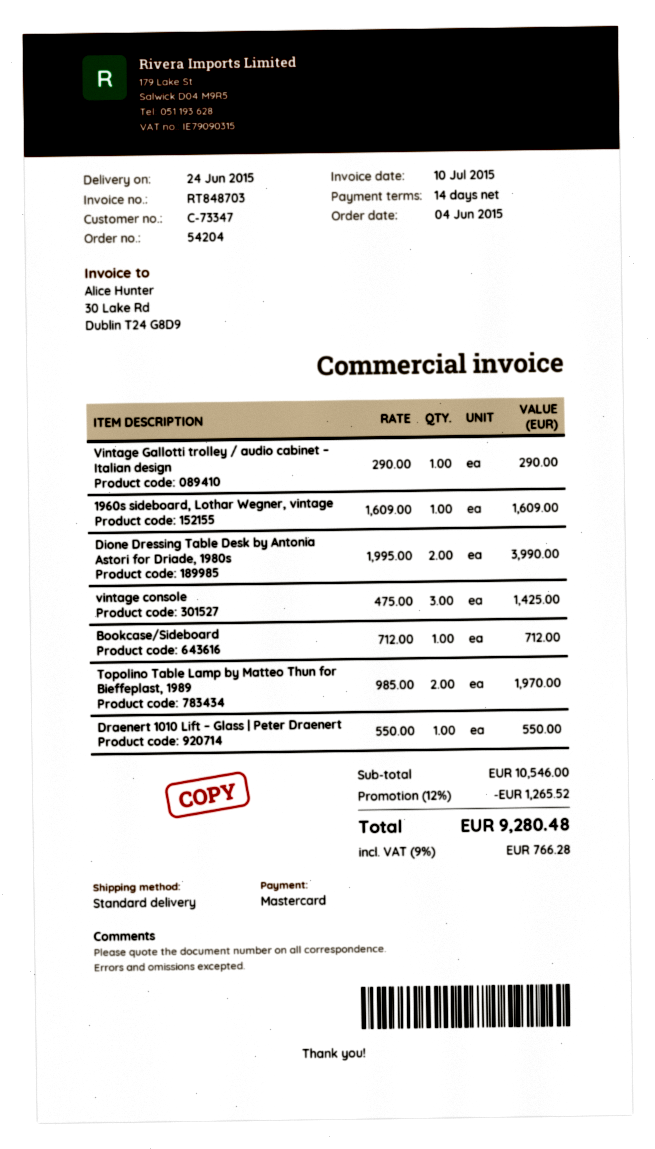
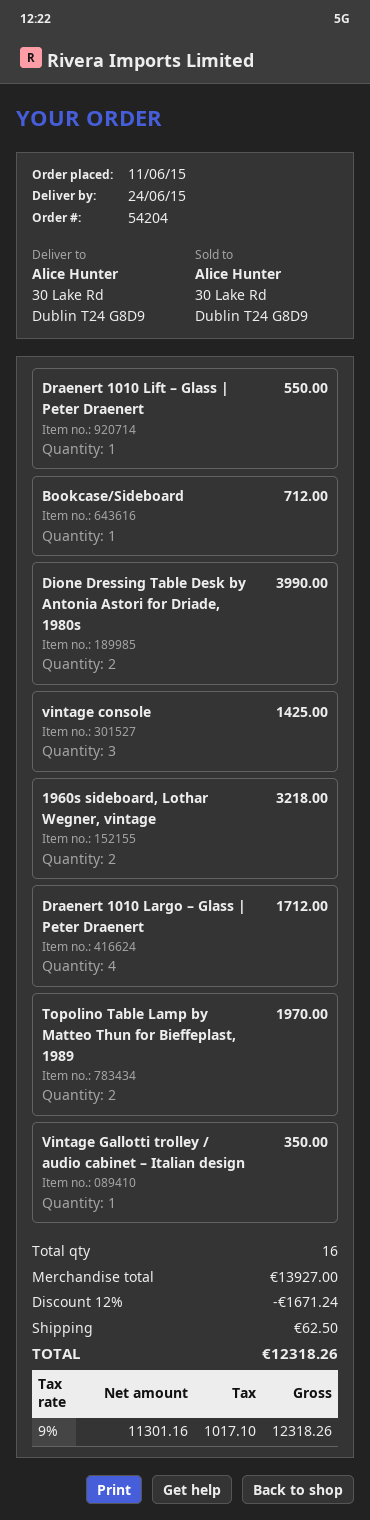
order date: 2015-06-04 -> 2015-06-11
Vintage Gallotti trolley / audio cabinet – Italian design: 1 for 290.00 -> 1 for 350.00
1960s sideboard, Lothar Wegner, vintage: 1 for 1609.00 -> 2 for 3218.00
Draenert 1010 Largo – Glass | Peter Draenert: none -> 4 for 1712.00
subtotal: 10546.00 -> 13927.00
discount: 12% = 1265.52 -> 12% = 1671.24
shipping: none -> 62.50
tax: 9% = 766.28 -> 9% = 1017.10
total: 9280.48 -> 12318.26

